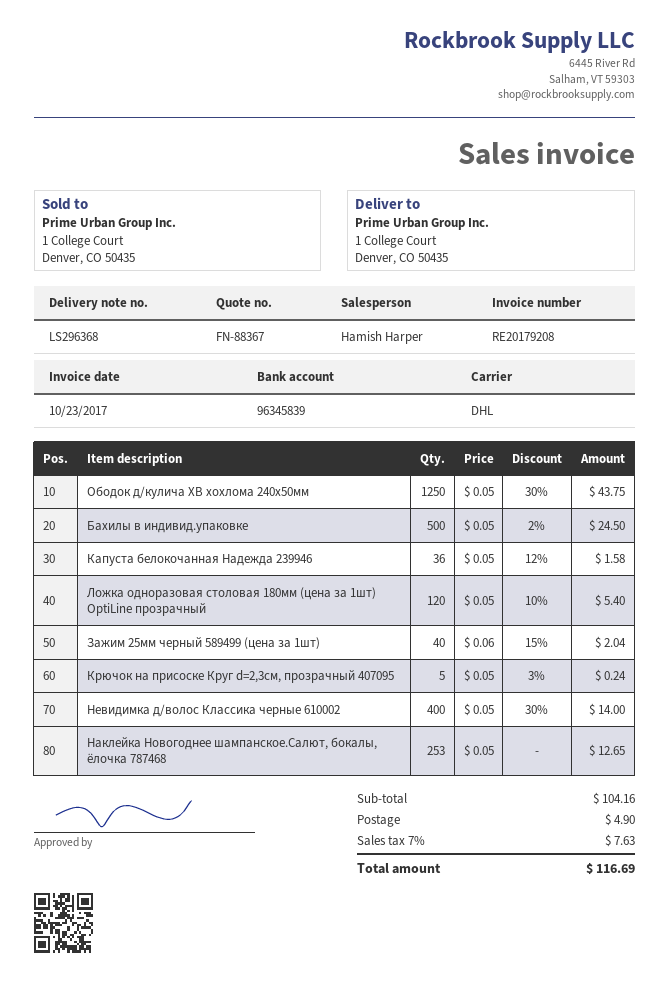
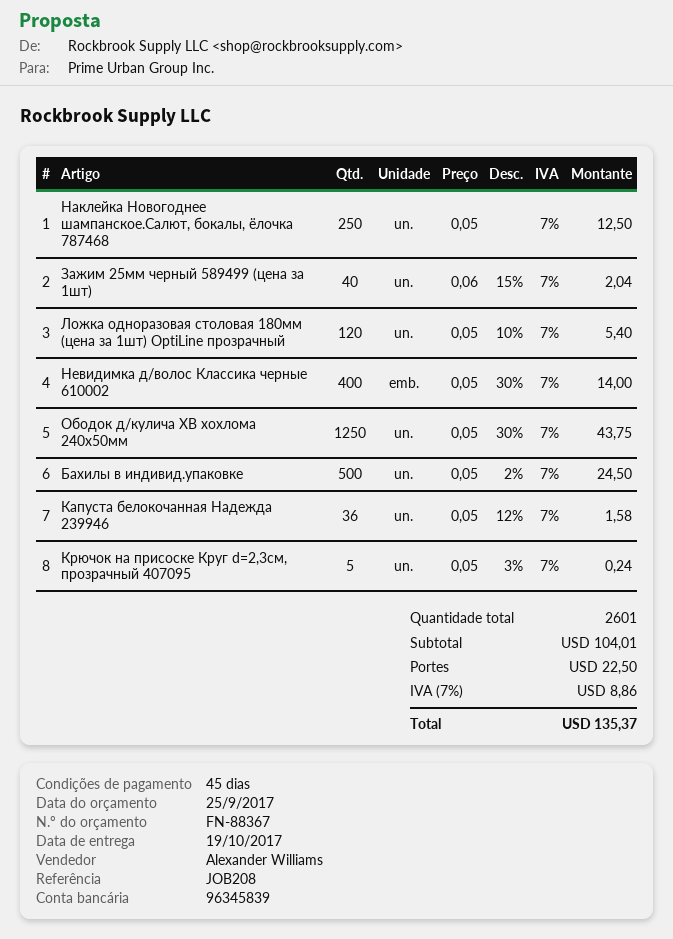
sales rep: Hamish Harper -> Alexander Williams
Наклейка Новогоднее шампанское.Салют, бокалы, ёлочка 787468: 253 x 0.05 = 12.65 -> 250 x 0.05 = 12.50
subtotal: 104.16 -> 104.01
shipping: 4.90 -> 22.50
tax: 7% = 7.63 -> 7% = 8.86
total: 116.69 -> 135.37

